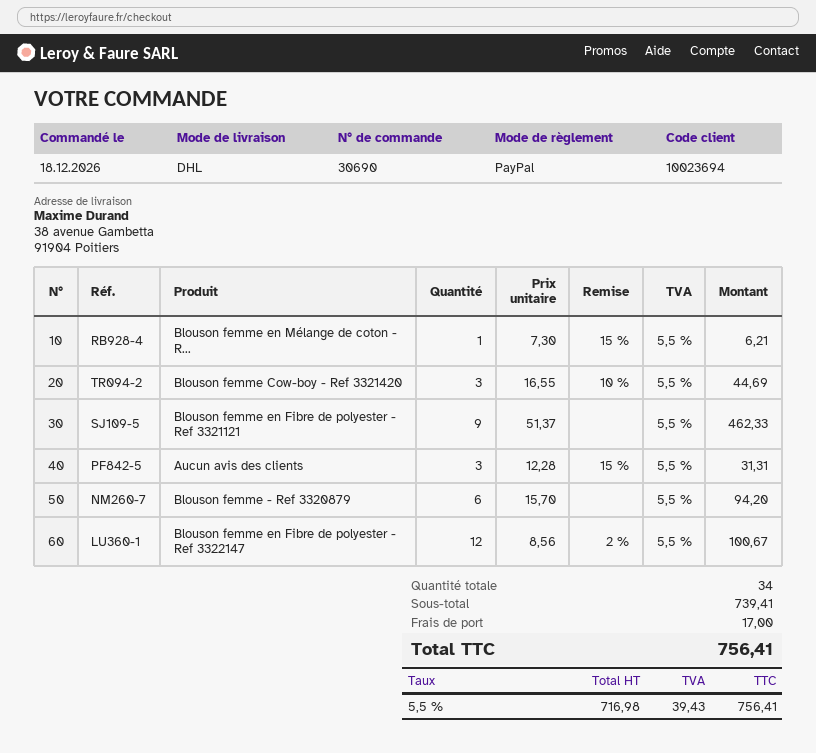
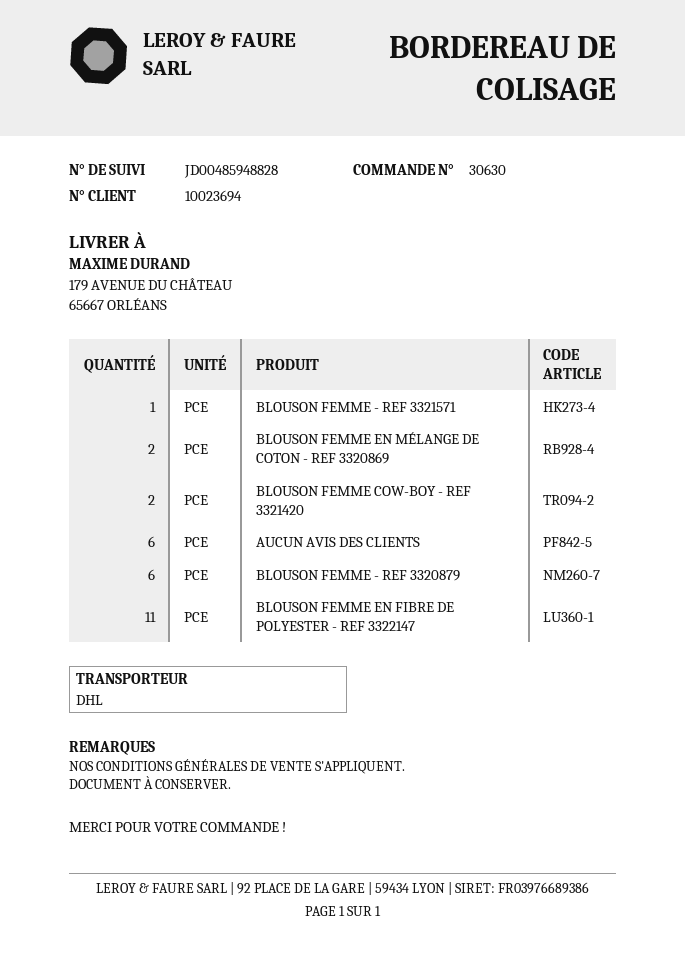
order number: 30690 -> 30630
ship to: 38 avenue Gambetta, 91904 Poitiers -> 179 AVENUE DU CHÂTEAU, 65667 ORLÉANS
Blouson femme en Mélange de coton - R...: 1 -> 2
Blouson femme Cow-boy - Ref 3321420: 3 -> 2
Blouson femme en Fibre de polyester - Ref 3321121: 9 -> none
Aucun avis des clients: 3 -> 6
Blouson femme en Fibre de polyester - Ref 3322147: 12 -> 11
BLOUSON FEMME - REF 3321571: none -> 1

